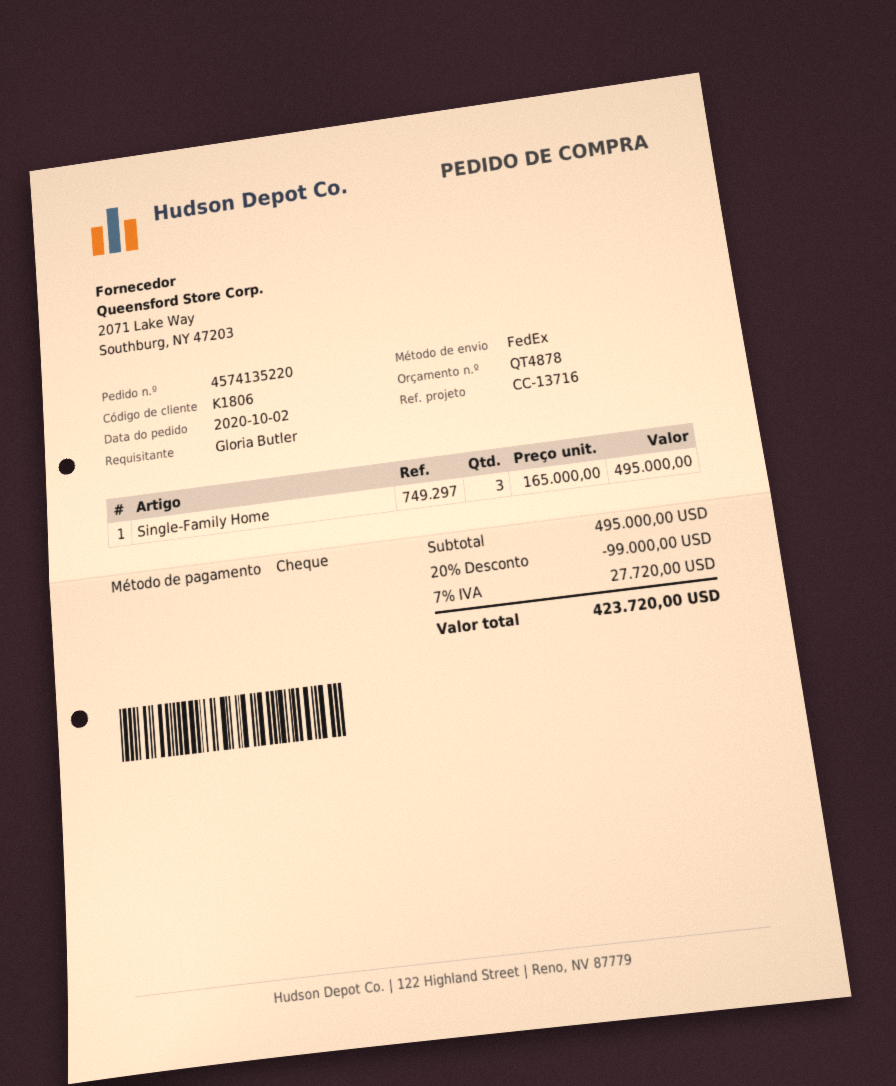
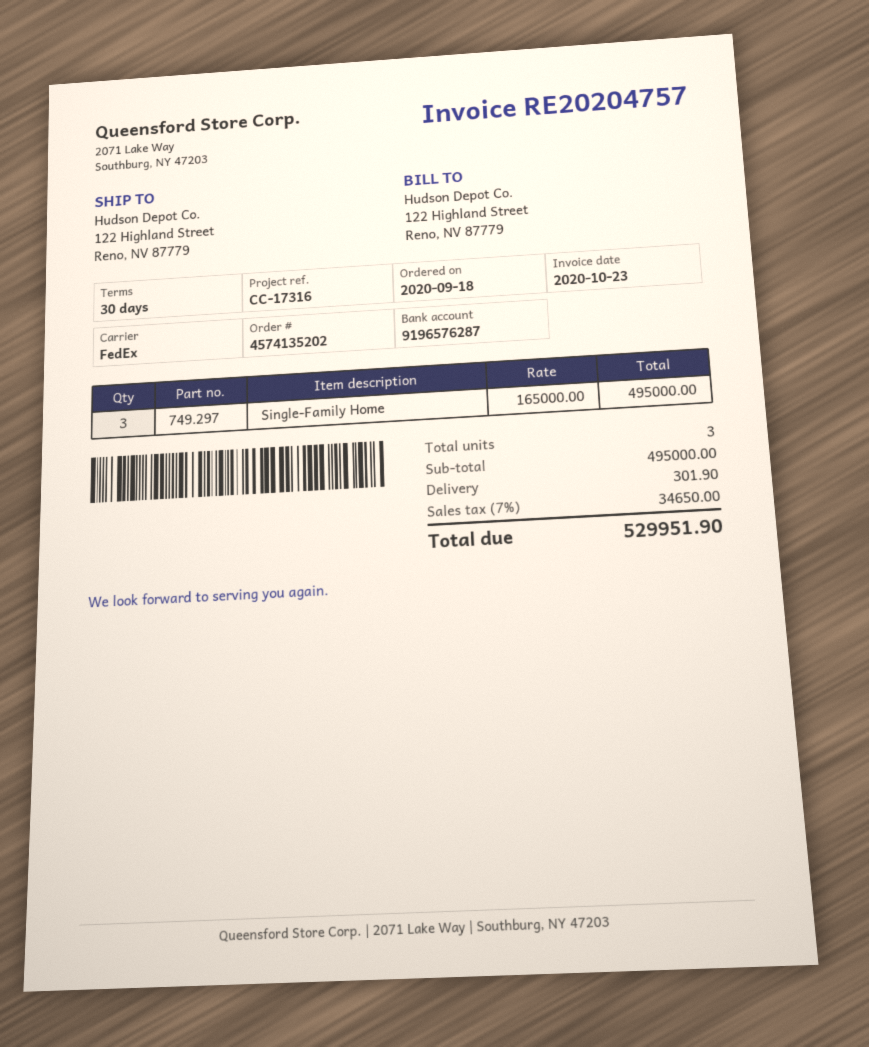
order number: 4574135220 -> 4574135202
order date: 2020-10-02 -> 2020-09-18
reference: CC-13716 -> CC-17316
discount: 20% = 99000.00 -> none
shipping: none -> 301.90
tax: 7% = 27720.00 -> 7% = 34650.00
total: 423720.00 -> 529951.90

